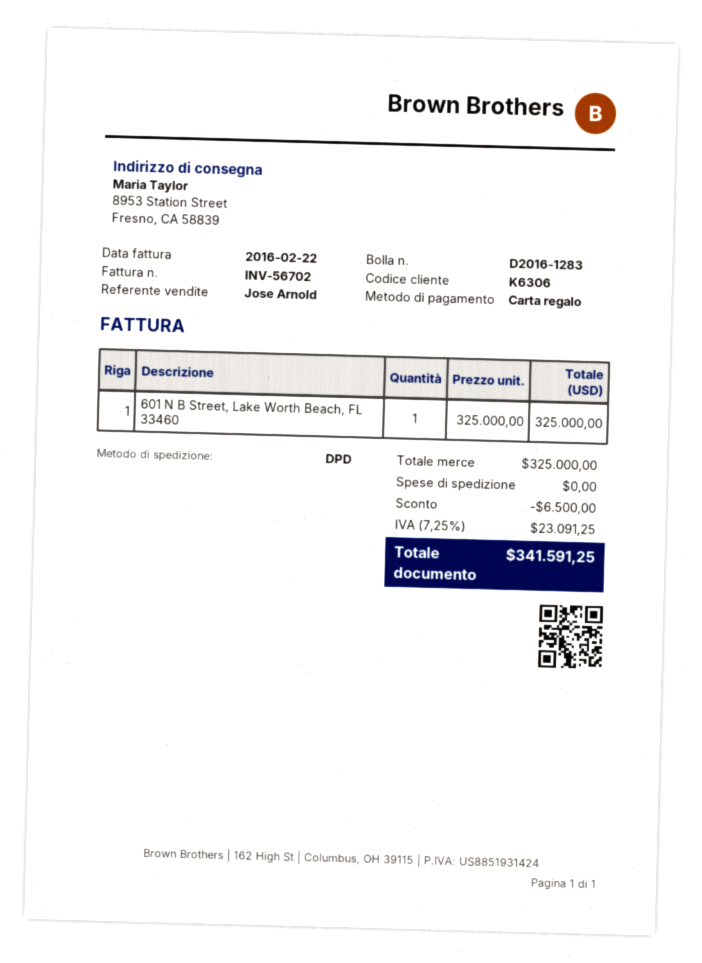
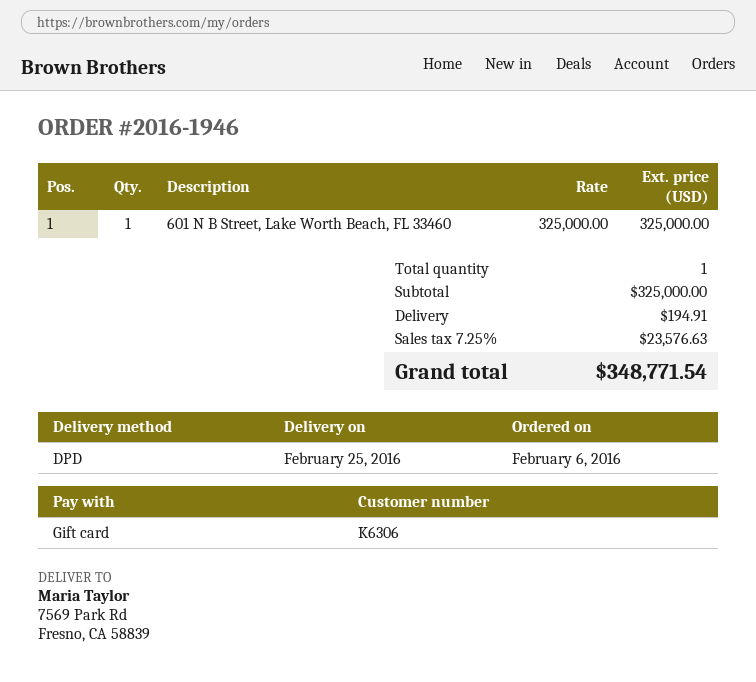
ship to: 8953 Station Street, Fresno, CA 58839 -> 7569 Park Rd, Fresno, CA 58839
discount: 6500.00 -> none
shipping: 0.00 -> 194.91
tax: 7.25% = 23091.25 -> 7.25% = 23576.63
total: 341591.25 -> 348771.54

